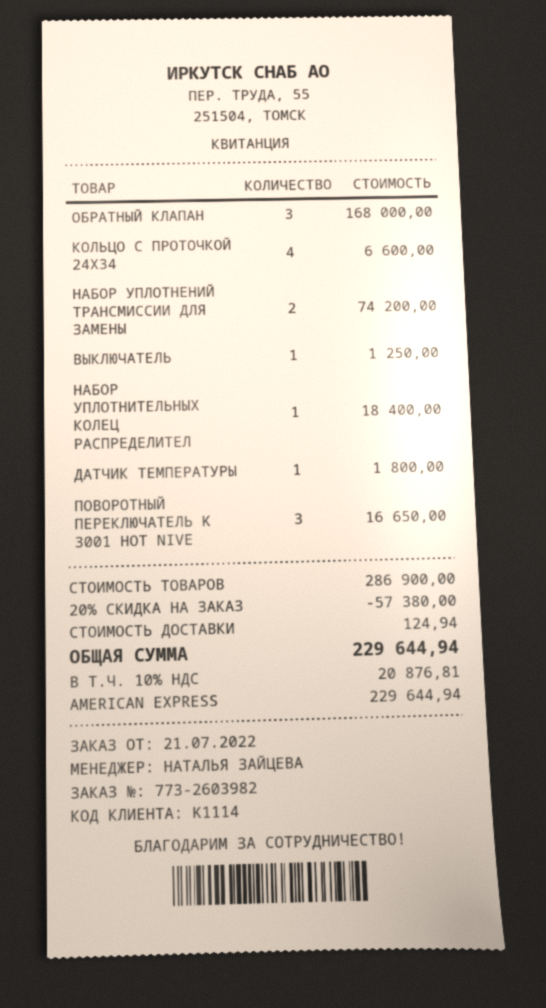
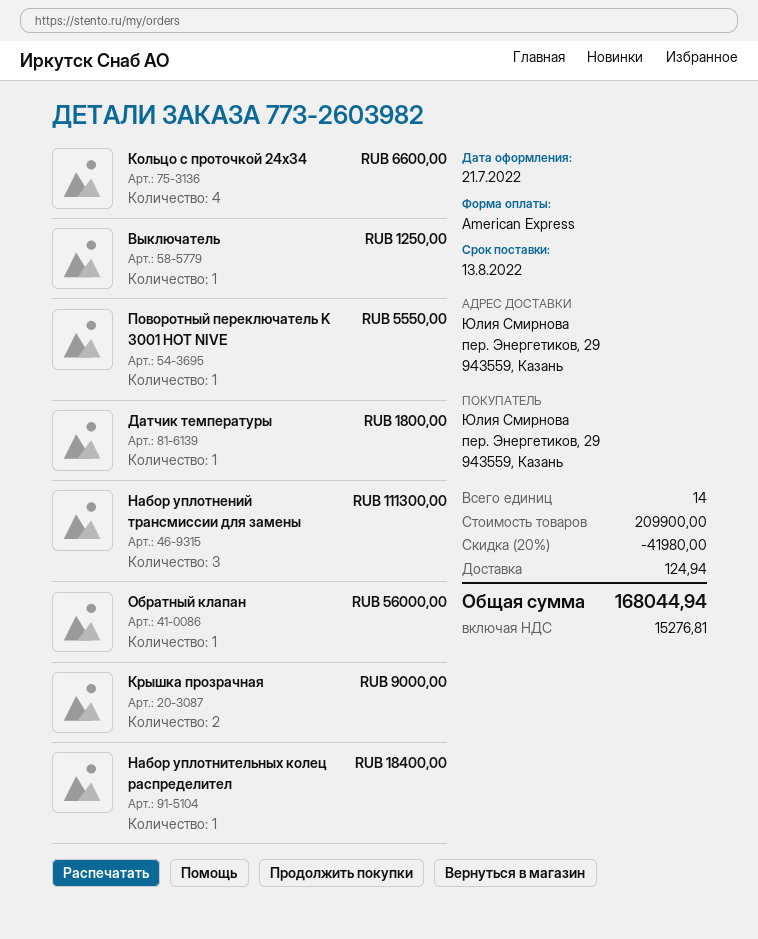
ОБРАТНЫЙ КЛАПАН: 3 for 168000.00 -> 1 for 56000.00
НАБОР УПЛОТНЕНИЙ ТРАНСМИССИИ ДЛЯ ЗАМЕНЫ: 2 for 74200.00 -> 3 for 111300.00
ПОВОРОТНЫЙ ПЕРЕКЛЮЧАТЕЛЬ K 3001 HOT NIVE: 3 for 16650.00 -> 1 for 5550.00
Крышка прозрачная: none -> 2 for 9000.00
subtotal: 286900.00 -> 209900.00
discount: 20% = 57380.00 -> 20% = 41980.00
tax: 20876.81 -> 15276.81
total: 229644.94 -> 168044.94

